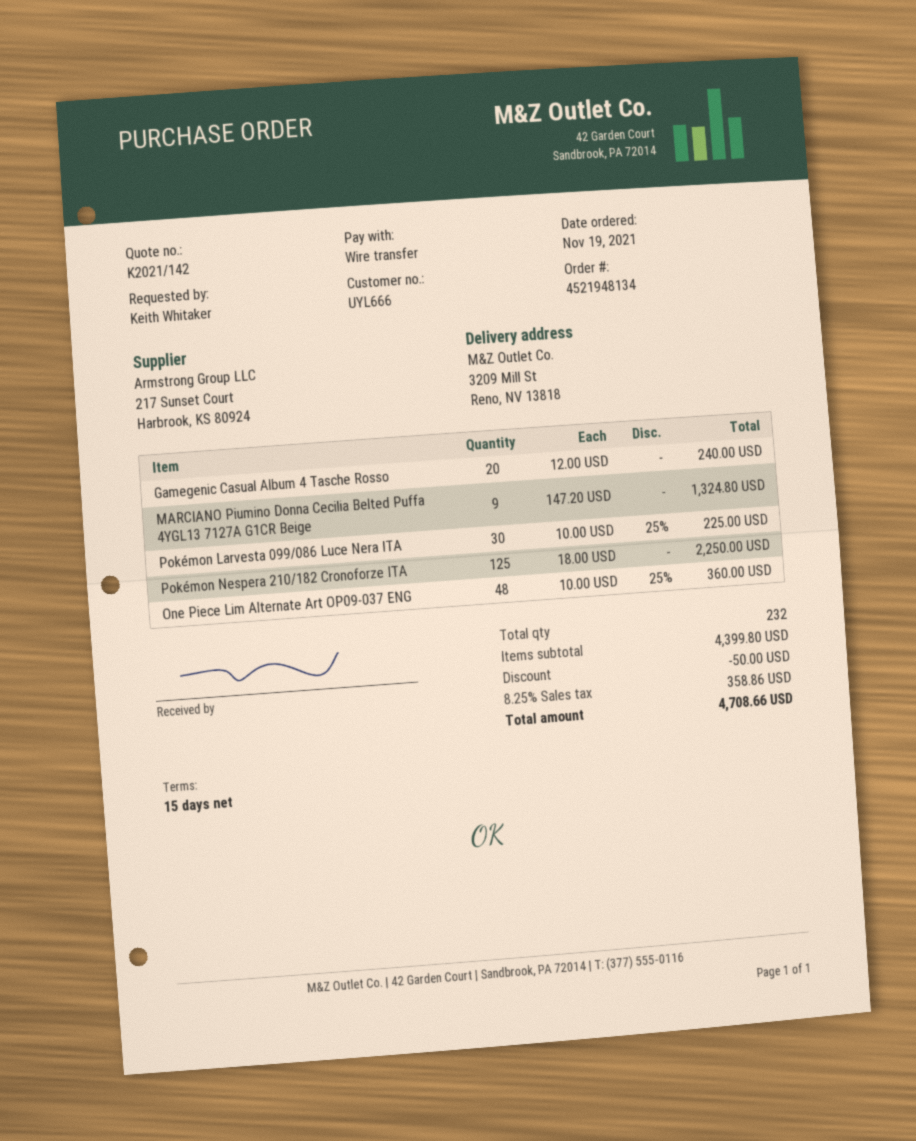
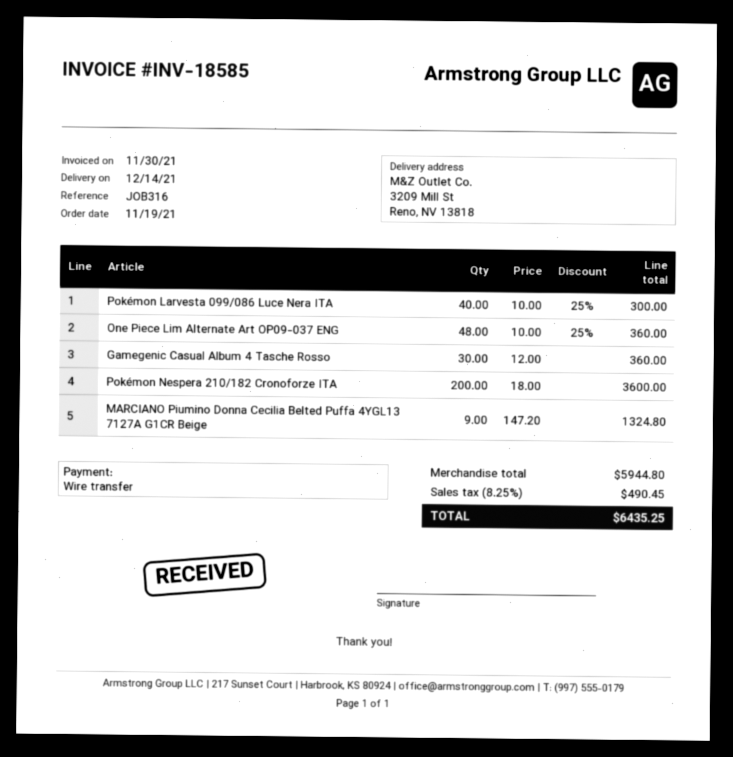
Gamegenic Casual Album 4 Tasche Rosso: 20 x 12.00 = 240.00 -> 30 x 12.00 = 360.00
Pokémon Larvesta 099/086 Luce Nera ITA: 30 x 10.00 - 25% = 225.00 -> 40 x 10.00 - 25% = 300.00
Pokémon Nespera 210/182 Cronoforze ITA: 125 x 18.00 = 2250.00 -> 200 x 18.00 = 3600.00
subtotal: 4399.80 -> 5944.80
discount: 50.00 -> none
tax: 8.25% = 358.86 -> 8.25% = 490.45
total: 4708.66 -> 6435.25

